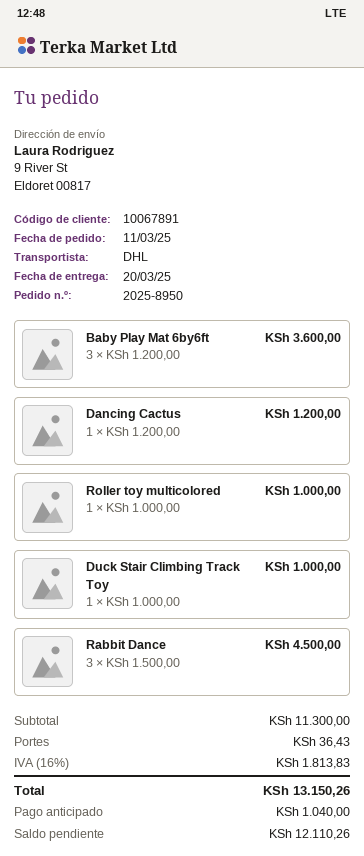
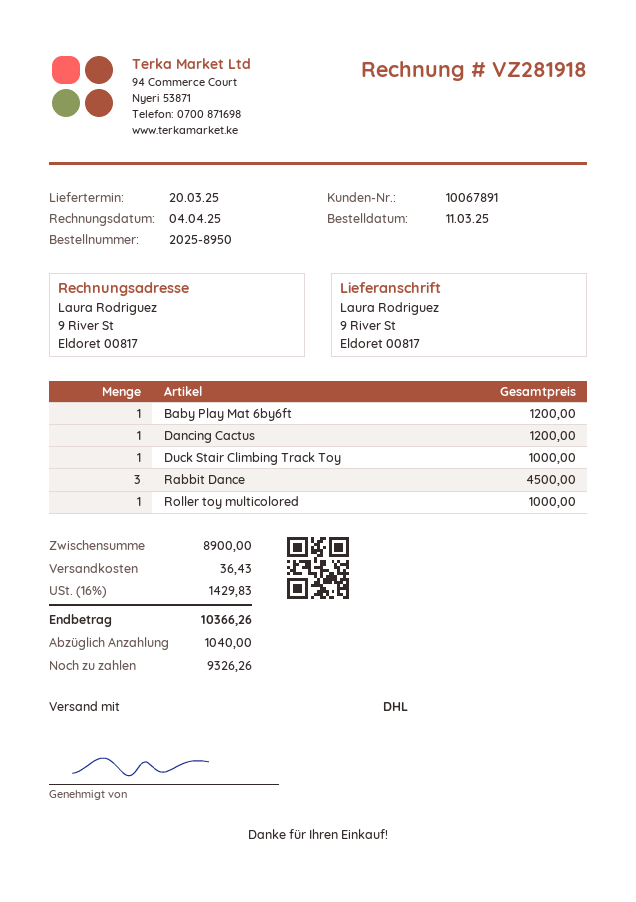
Baby Play Mat 6by6ft: 3 for 3600.00 -> 1 for 1200.00
subtotal: 11300.00 -> 8900.00
tax: 16% = 1813.83 -> 16% = 1429.83
total: 13150.26 -> 10366.26
balance: 12110.26 -> 9326.26

